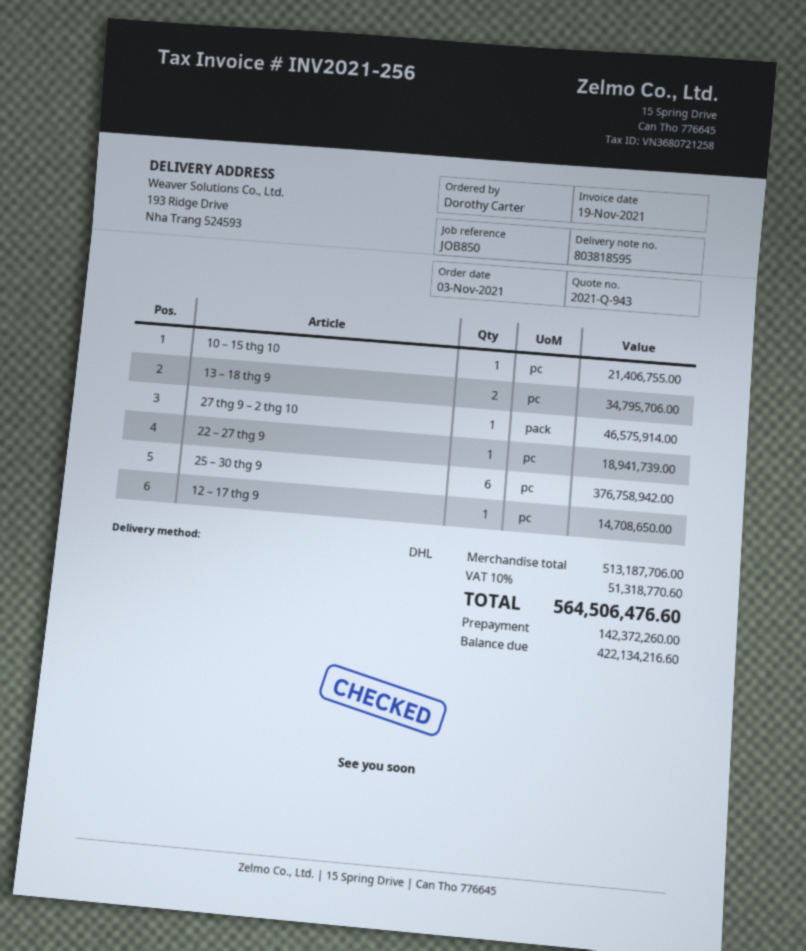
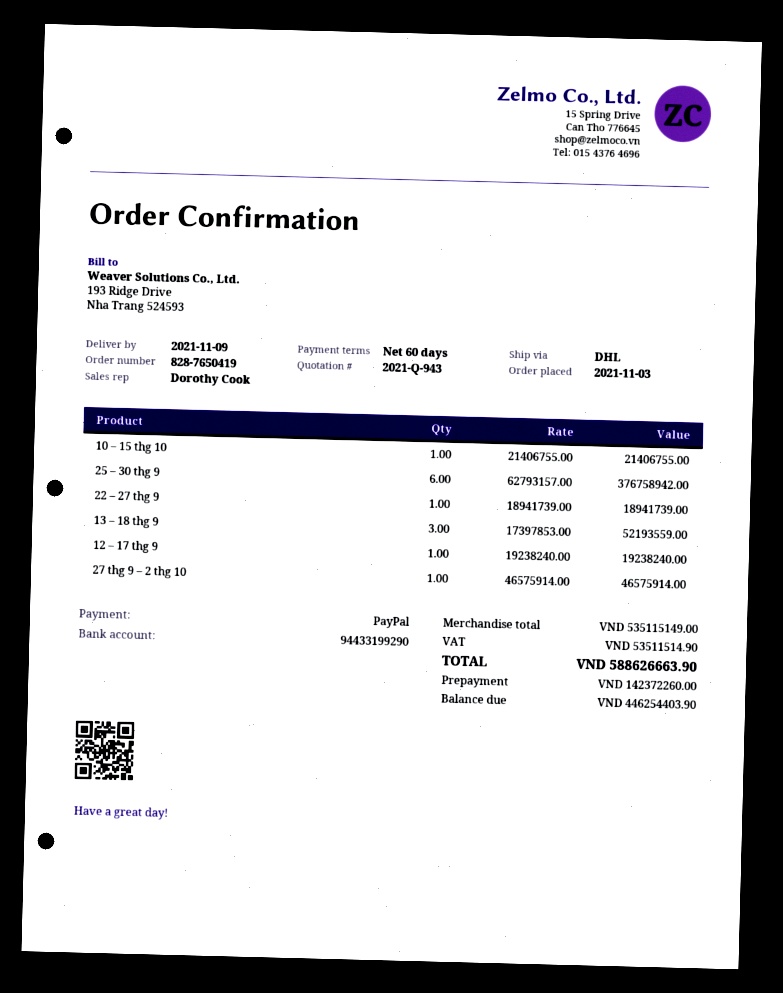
13 – 18 thg 9: 2 for 34795706.00 -> 3 for 52193559.00
12 – 17 thg 9: 1 for 14708650.00 -> 1 for 19238240.00
subtotal: 513187706.00 -> 535115149.00
tax: 51318770.60 -> 53511514.90
total: 564506476.60 -> 588626663.90
balance: 422134216.60 -> 446254403.90

